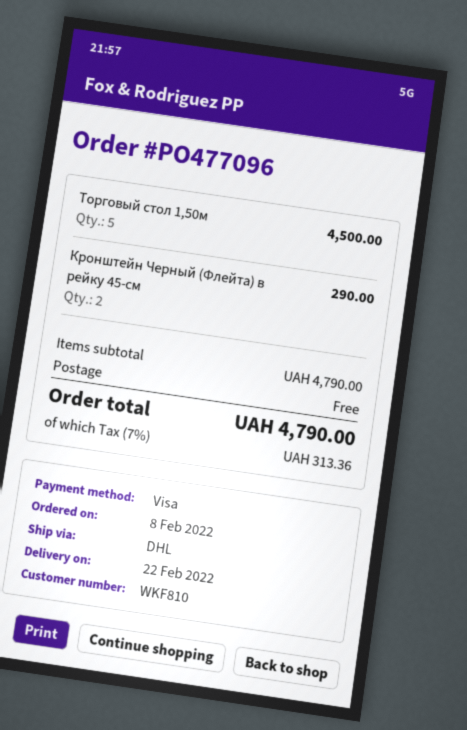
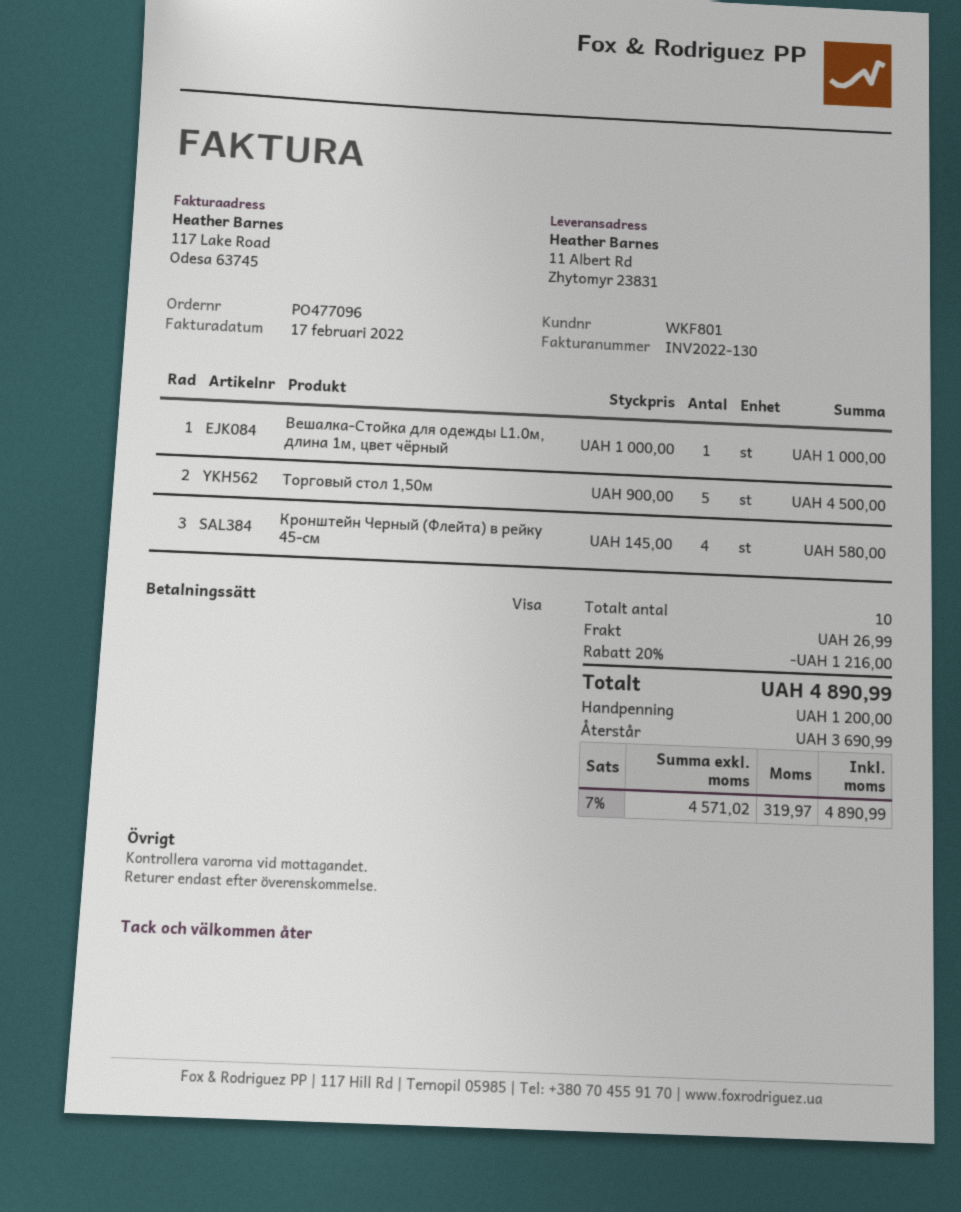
customer number: WKF810 -> WKF801
Кронштейн Черный (Флейта) в рейку 45-см: 2 for 290.00 -> 4 for 580.00
Вешалка-Стойка для одежды L1.0м, длина 1м, цвет чёрный: none -> 1 for 1000.00
discount: none -> 20% = 1216.00
shipping: 0.00 -> 26.99
tax: 7% = 313.36 -> 7% = 319.97
total: 4790.00 -> 4890.99

